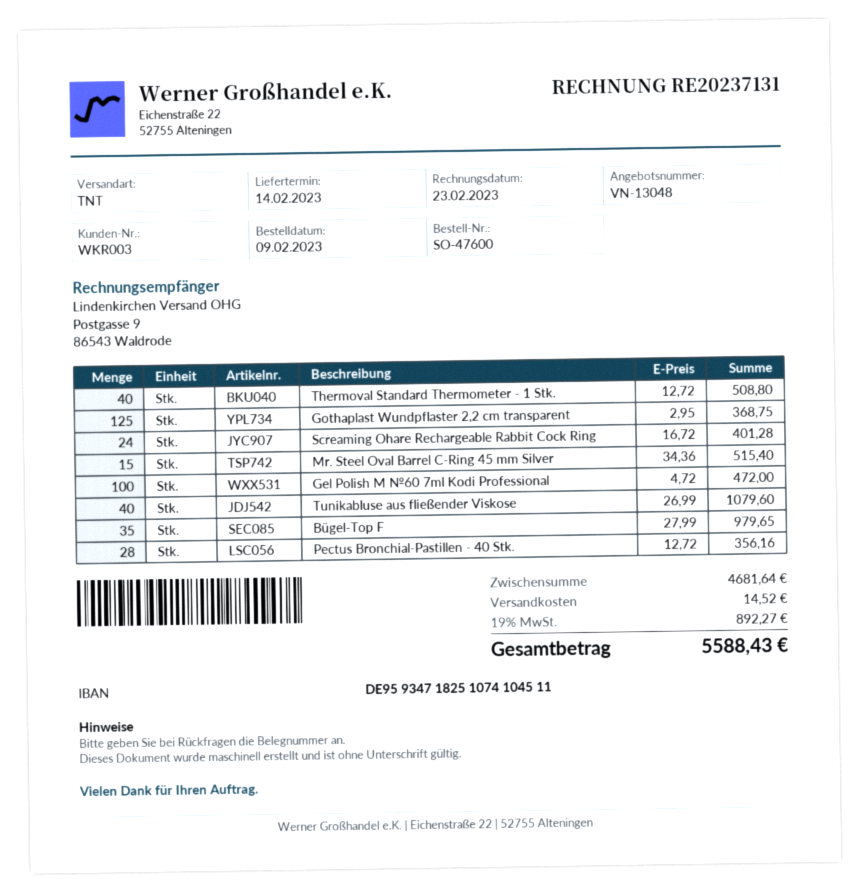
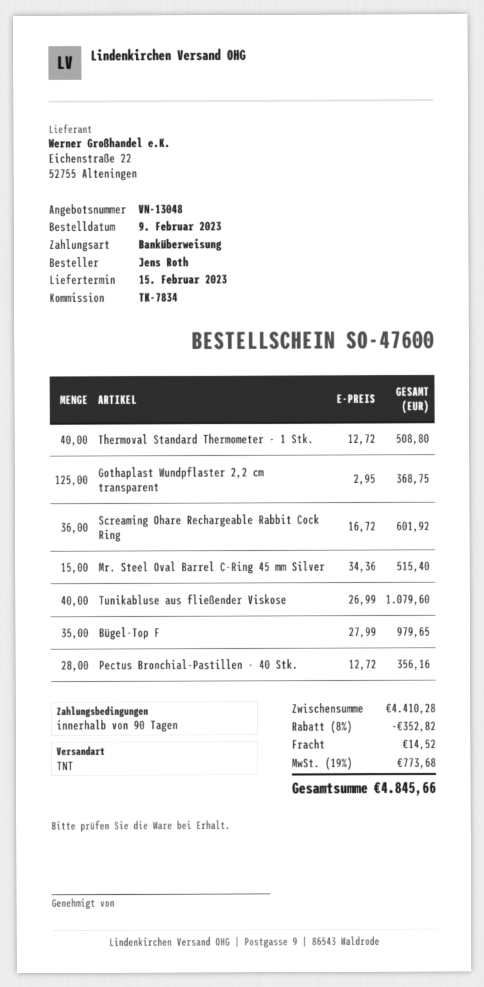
delivery date: 2023-02-14 -> 2023-02-15
Screaming Ohare Rechargeable Rabbit Cock Ring: 24 x 16.72 = 401.28 -> 36 x 16.72 = 601.92
Gel Polish M №60 7ml Kodi Professional: 100 x 4.72 = 472.00 -> none
subtotal: 4681.64 -> 4410.28
discount: none -> 8% = 352.82
tax: 19% = 892.27 -> 19% = 773.68
total: 5588.43 -> 4845.66

